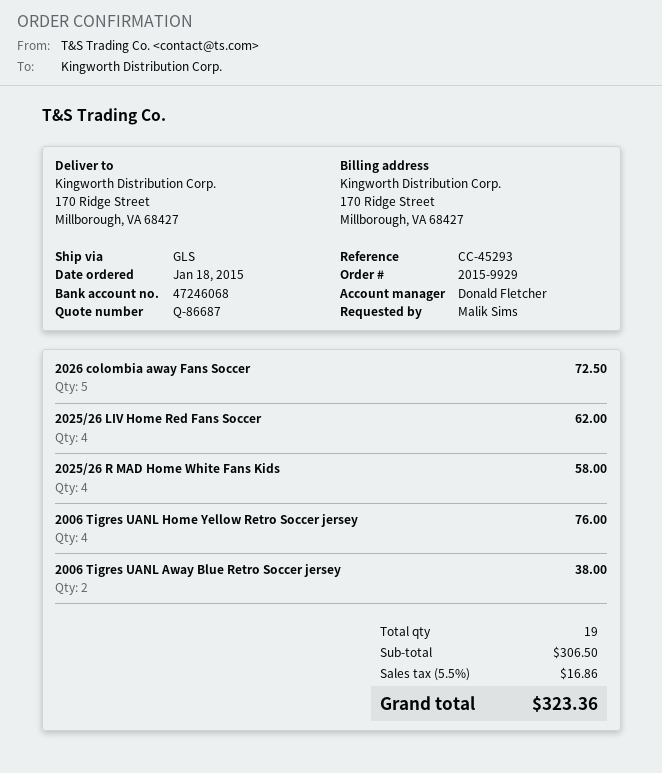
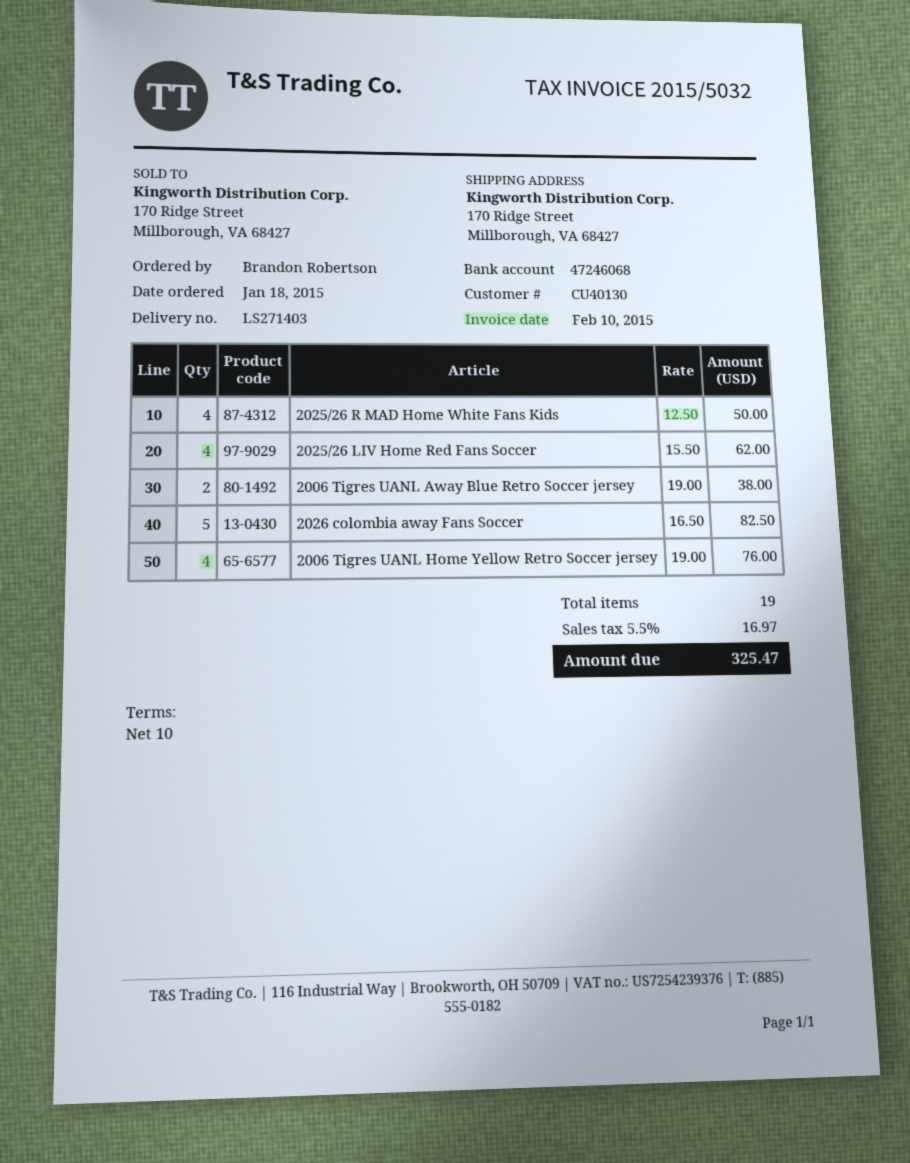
ordered by: Malik Sims -> Brandon Robertson
2026 colombia away Fans Soccer: 5 for 72.50 -> 5 for 82.50
2025/26 R MAD Home White Fans Kids: 4 for 58.00 -> 4 for 50.00
tax: 5.5% = 16.86 -> 5.5% = 16.97
total: 323.36 -> 325.47

